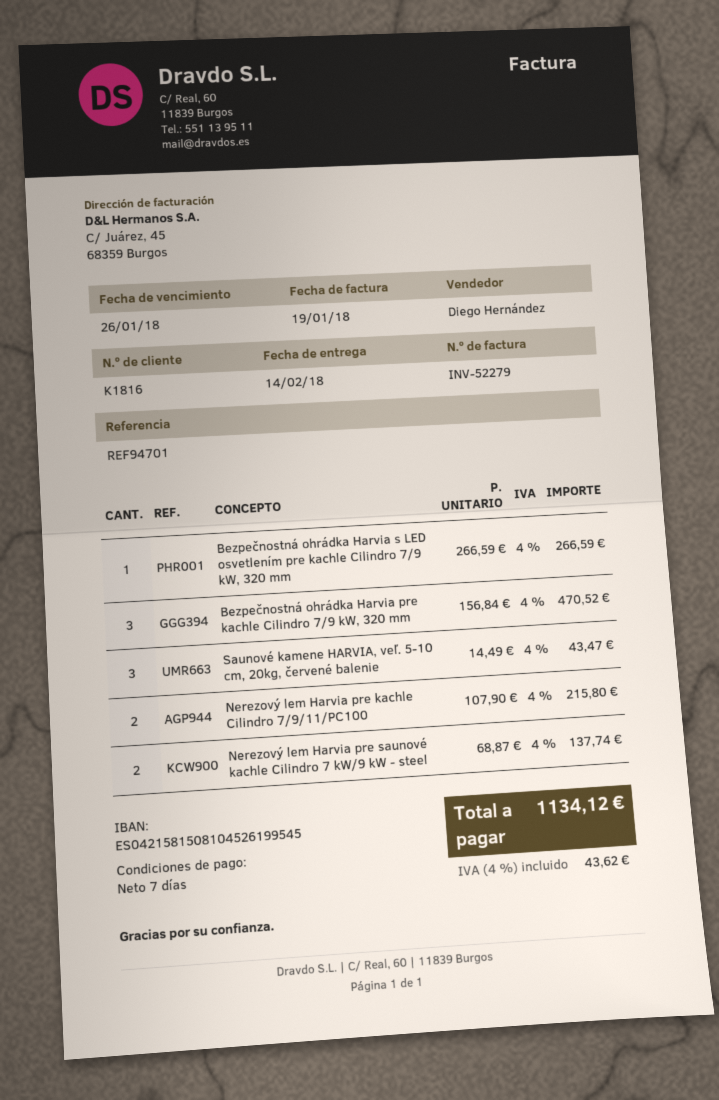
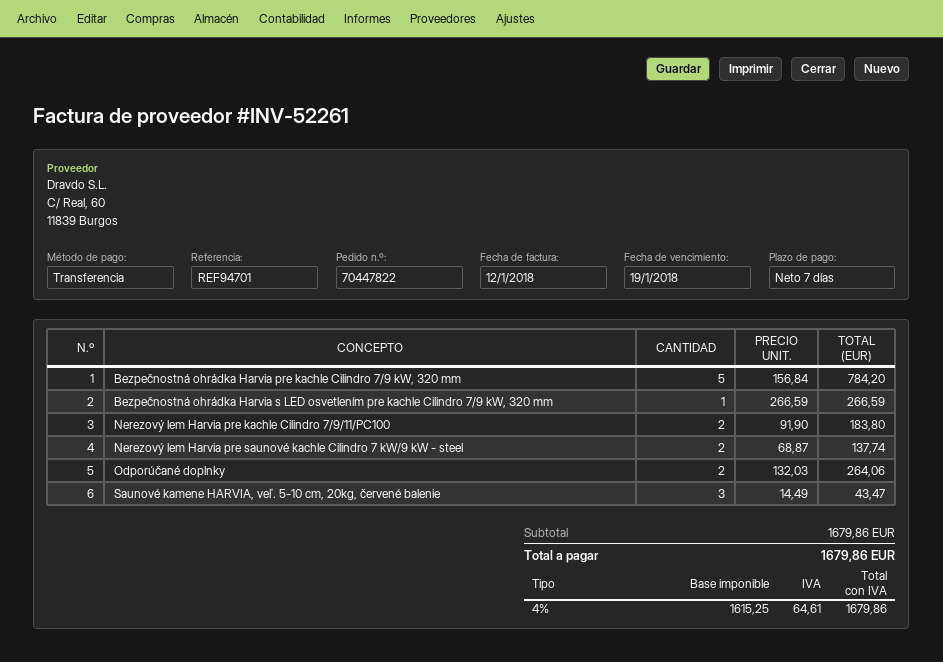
invoice number: INV-52279 -> INV-52261
invoice date: 2018-01-19 -> 2018-01-12
due date: 2018-01-26 -> 2018-01-19
Bezpečnostná ohrádka Harvia pre kachle Cilindro 7/9 kW, 320 mm: 3 x 156.84 = 470.52 -> 5 x 156.84 = 784.20
Nerezový lem Harvia pre kachle Cilindro 7/9/11/PC100: 2 x 107.90 = 215.80 -> 2 x 91.90 = 183.80
Odporúčané doplnky: none -> 2 x 132.03 = 264.06
tax: 4% = 43.62 -> 4% = 64.61
total: 1134.12 -> 1679.86

